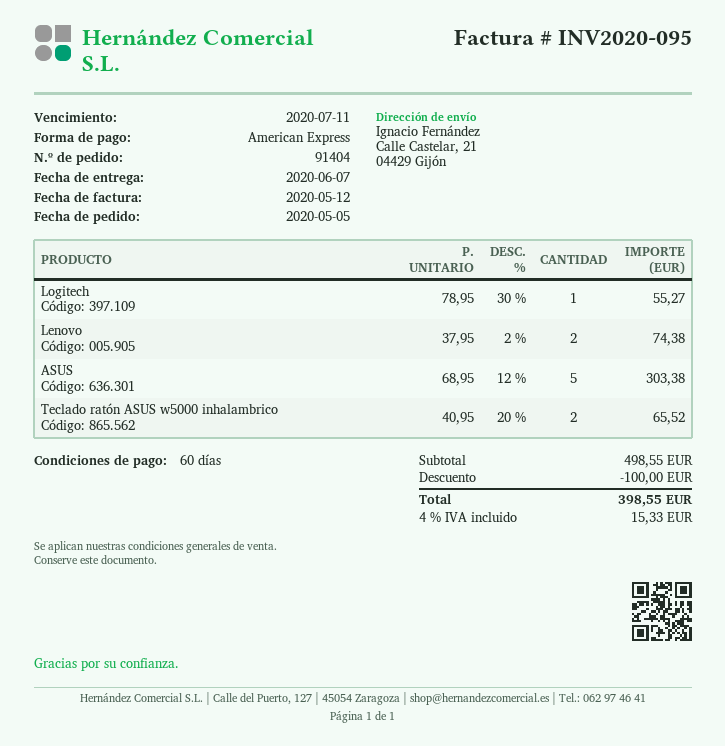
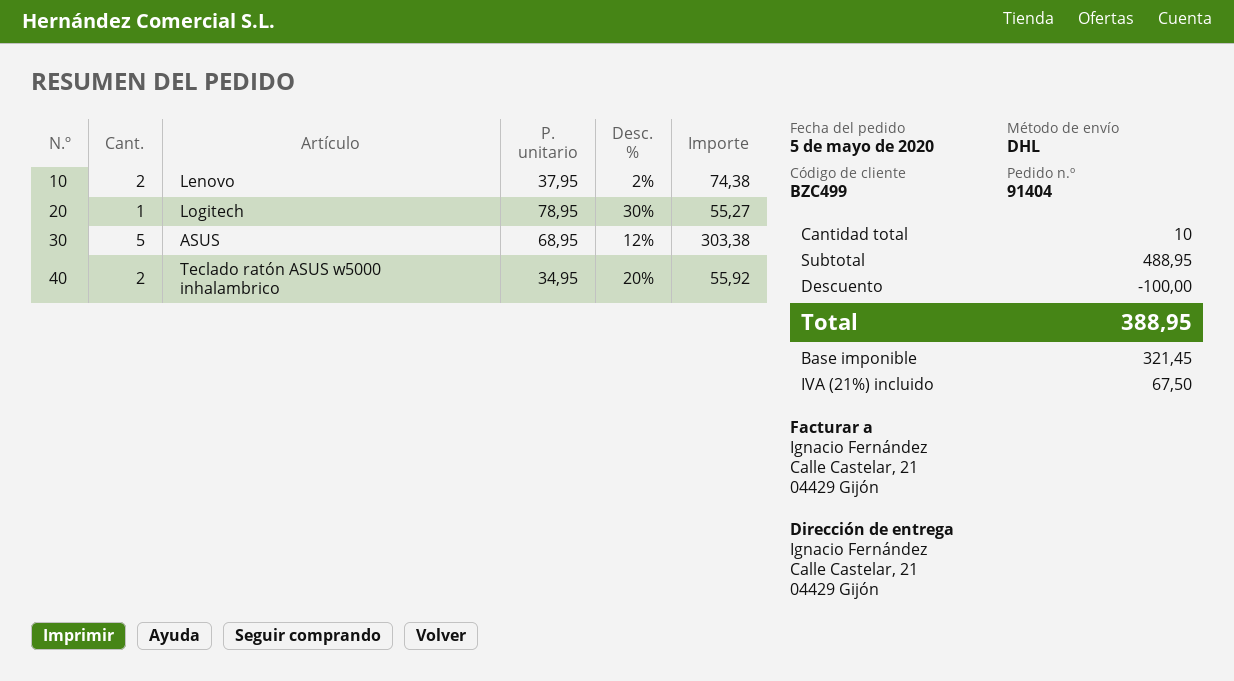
Teclado ratón ASUS w5000 inhalambrico: 2 x 40.95 - 20% = 65.52 -> 2 x 34.95 - 20% = 55.92
subtotal: 498.55 -> 488.95
tax: 4% = 15.33 -> 21% = 67.50
total: 398.55 -> 388.95

